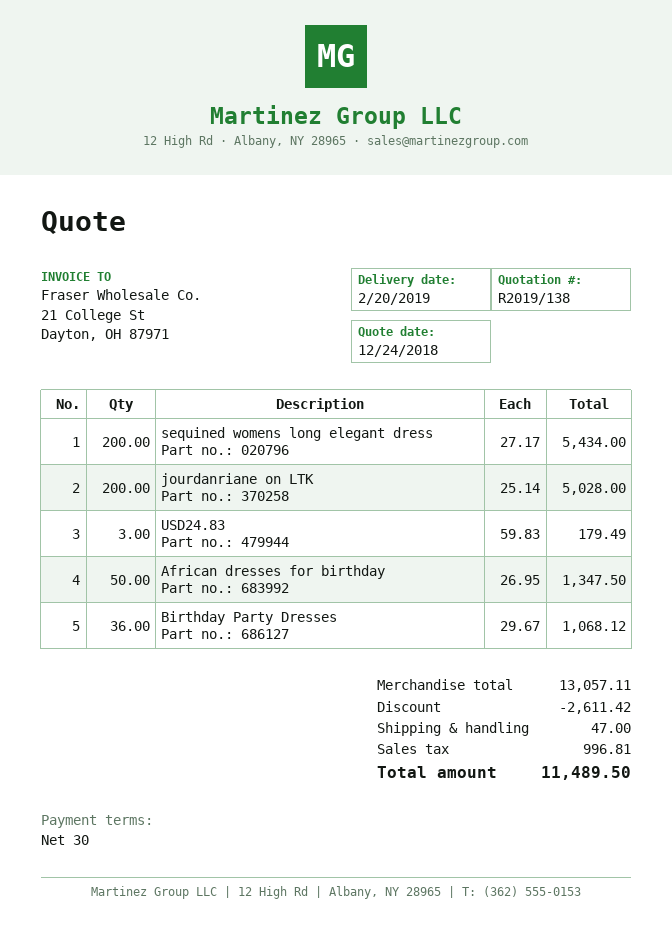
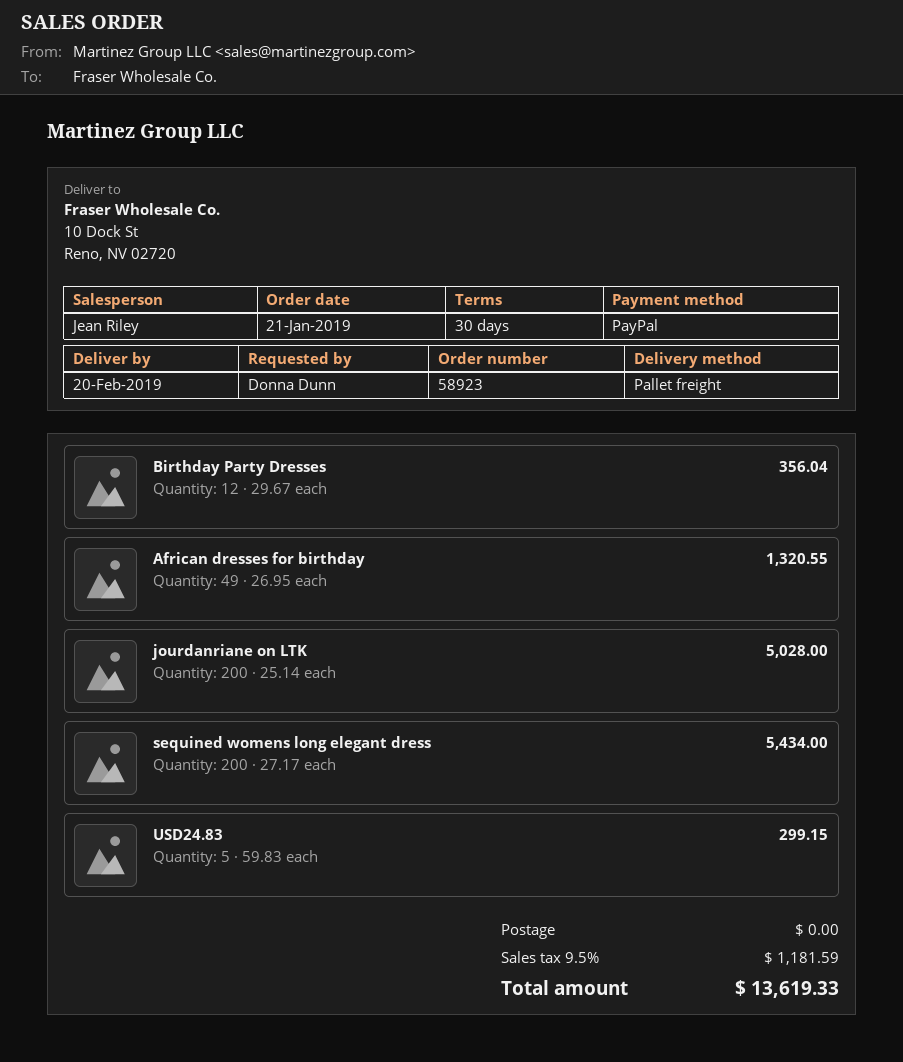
USD24.83: 3 x 59.83 = 179.49 -> 5 x 59.83 = 299.15
African dresses for birthday: 50 x 26.95 = 1347.50 -> 49 x 26.95 = 1320.55
Birthday Party Dresses: 36 x 29.67 = 1068.12 -> 12 x 29.67 = 356.04
discount: 2611.42 -> none
shipping: 47.00 -> 0.00
tax: 996.81 -> 1181.59
total: 11489.50 -> 13619.33

